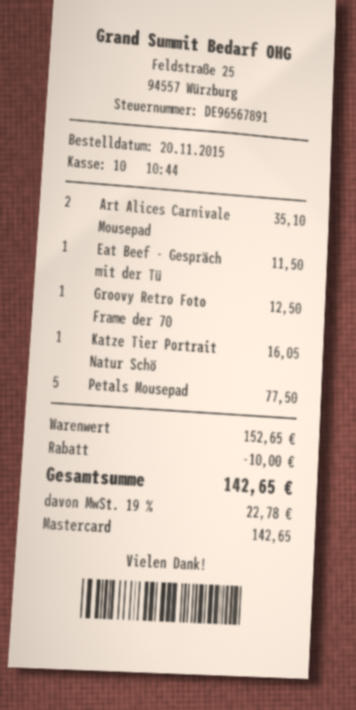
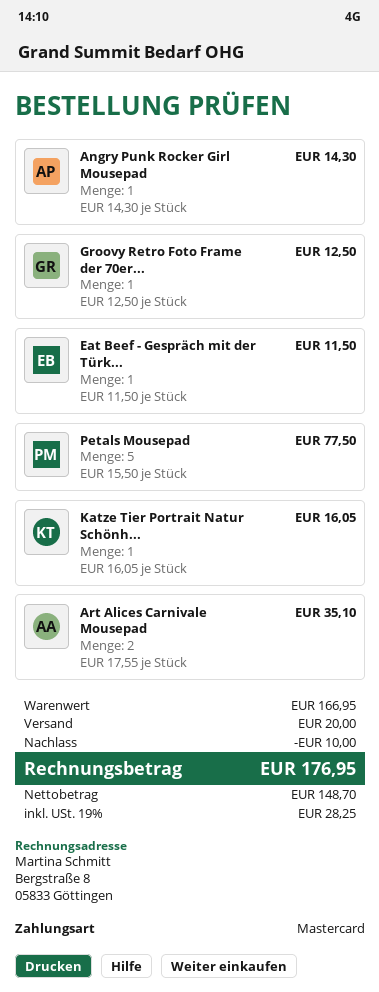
Angry Punk Rocker Girl Mousepad: none -> 1 for 14.30
subtotal: 152.65 -> 166.95
shipping: none -> 20.00
tax: 19% = 22.78 -> 19% = 28.25
total: 142.65 -> 176.95

